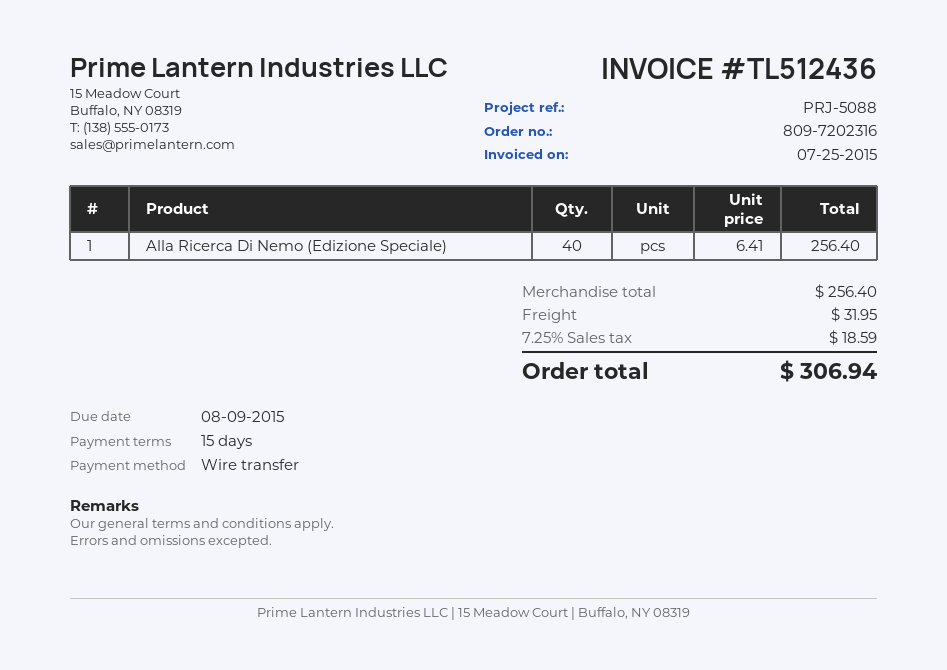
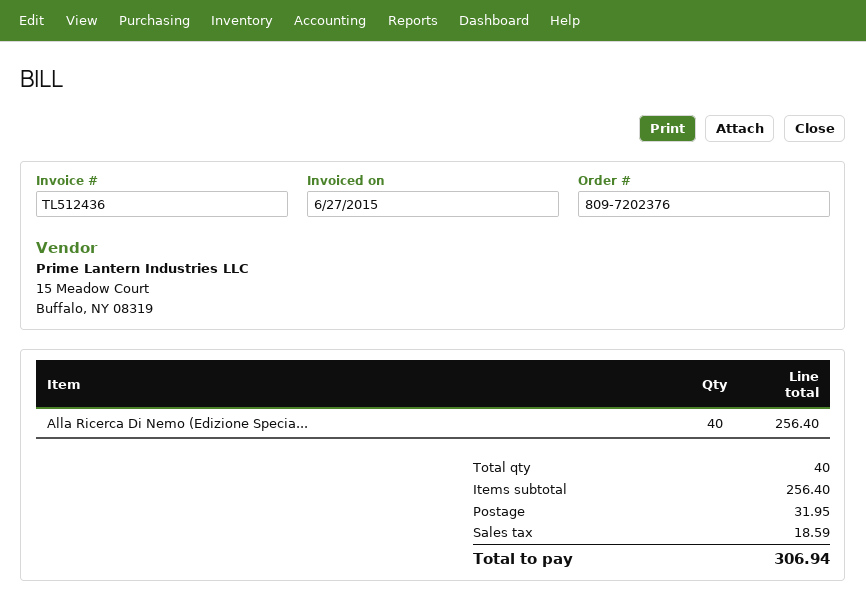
order number: 809-7202316 -> 809-7202376
invoice date: 2015-07-25 -> 2015-06-27

